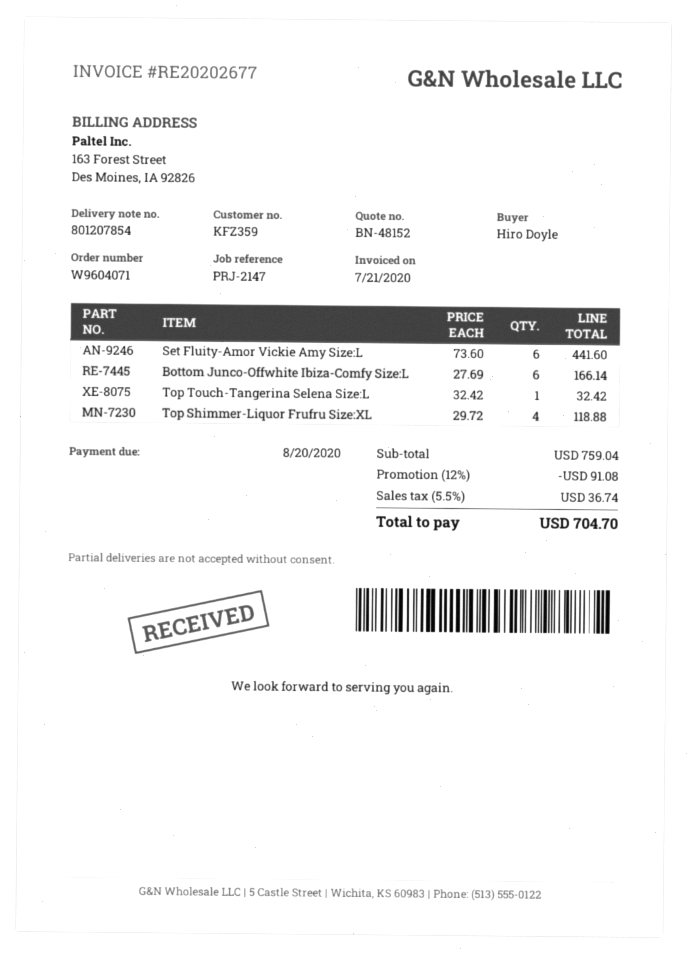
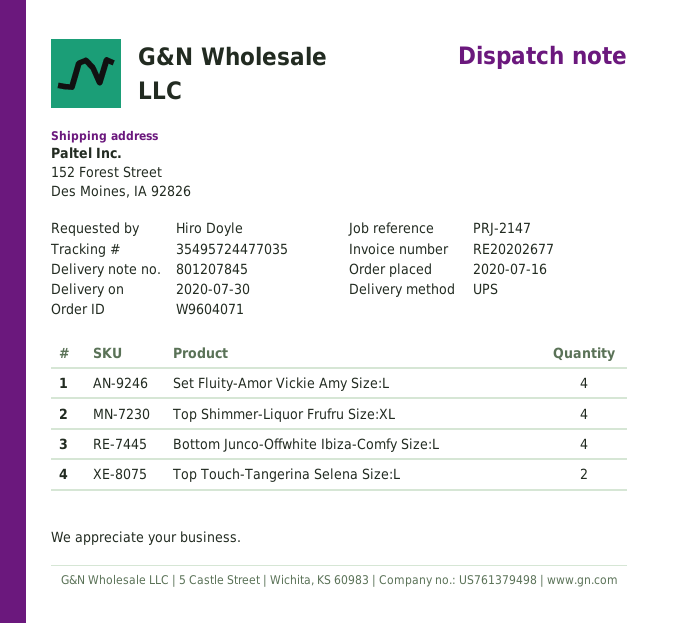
delivery note number: 801207854 -> 801207845
Set Fluity-Amor Vickie Amy Size:L: 6 -> 4
Bottom Junco-Offwhite Ibiza-Comfy Size:L: 6 -> 4
Top Touch-Tangerina Selena Size:L: 1 -> 2

